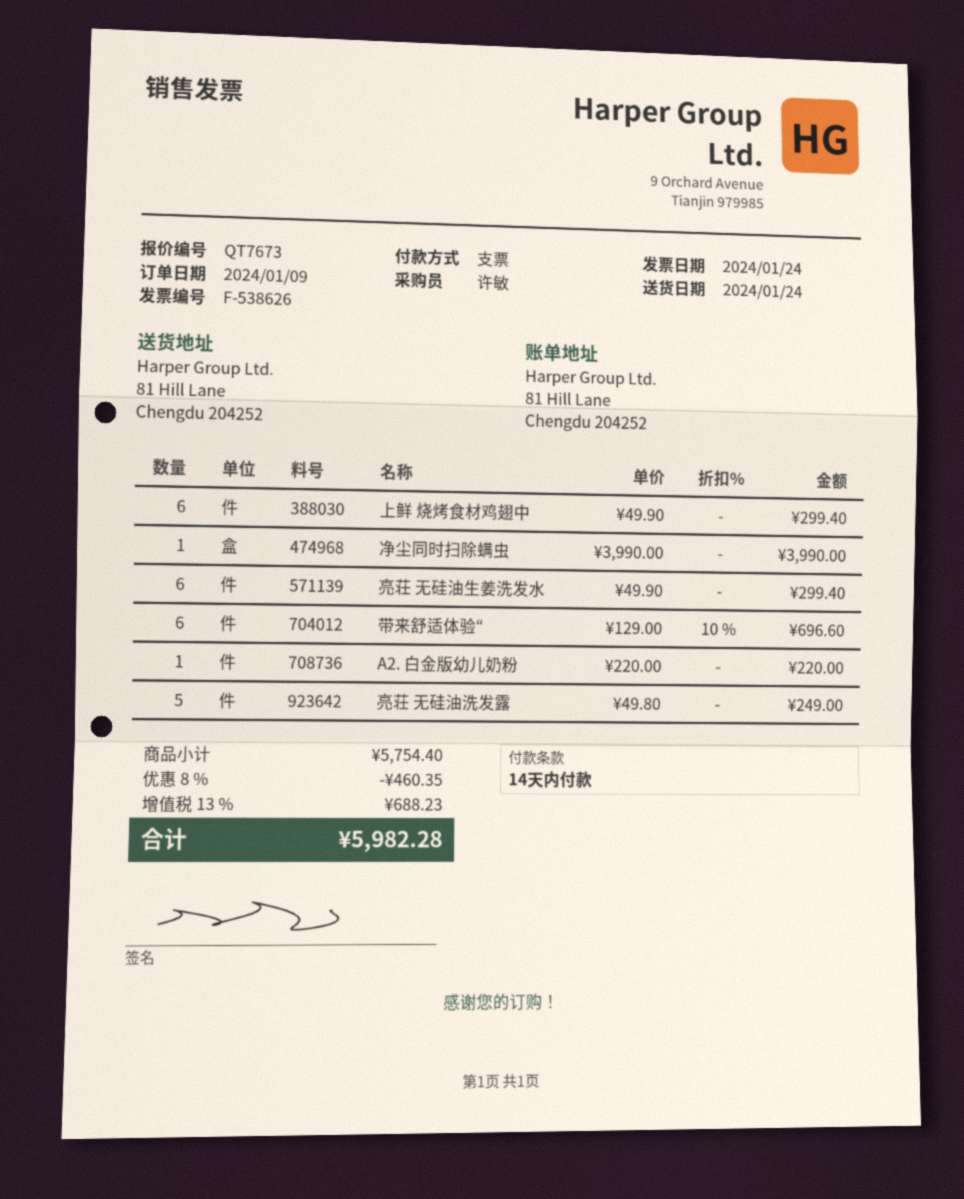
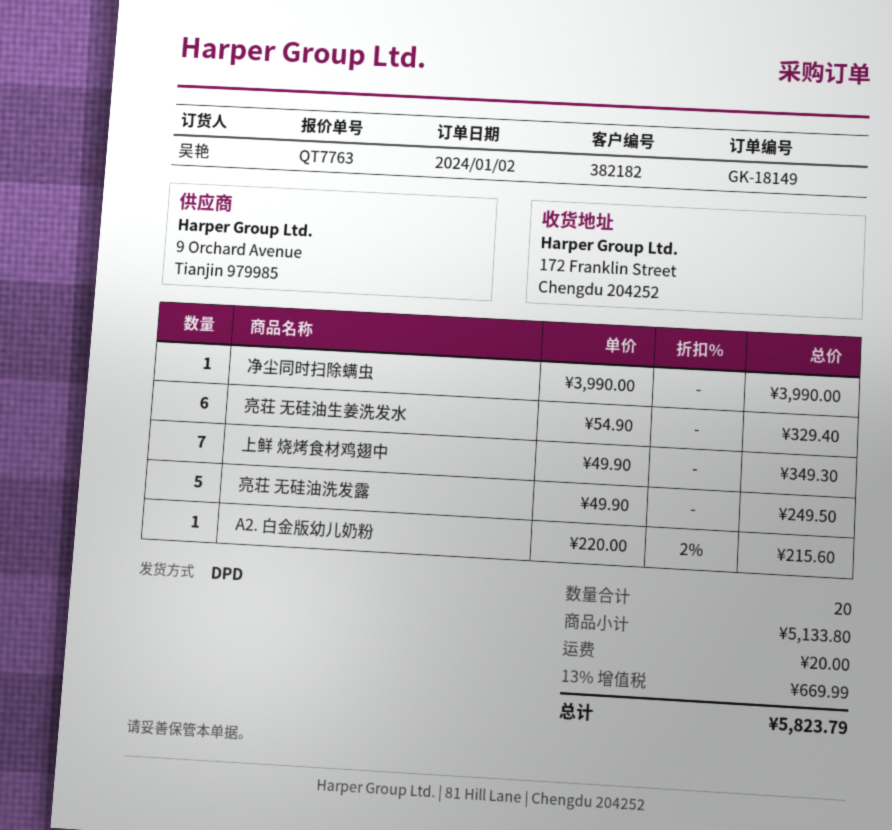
quote number: QT7673 -> QT7763
order date: 2024-01-09 -> 2024-01-02
ordered by: 许敏 -> 吴艳
ship to: 81 Hill Lane, Chengdu 204252 -> 172 Franklin Street, Chengdu 204252
上鲜 烧烤食材鸡翅中: 6 x 49.90 = 299.40 -> 7 x 49.90 = 349.30
亮荘 无硅油生姜洗发水: 6 x 49.90 = 299.40 -> 6 x 54.90 = 329.40
带来舒适体验“: 6 x 129.00 - 10% = 696.60 -> none
A2. 白金版幼儿奶粉: 1 x 220.00 = 220.00 -> 1 x 220.00 - 2% = 215.60
亮荘 无硅油洗发露: 5 x 49.80 = 249.00 -> 5 x 49.90 = 249.50
subtotal: 5754.40 -> 5133.80
discount: 8% = 460.35 -> none
shipping: none -> 20.00
tax: 13% = 688.23 -> 13% = 669.99
total: 5982.28 -> 5823.79

